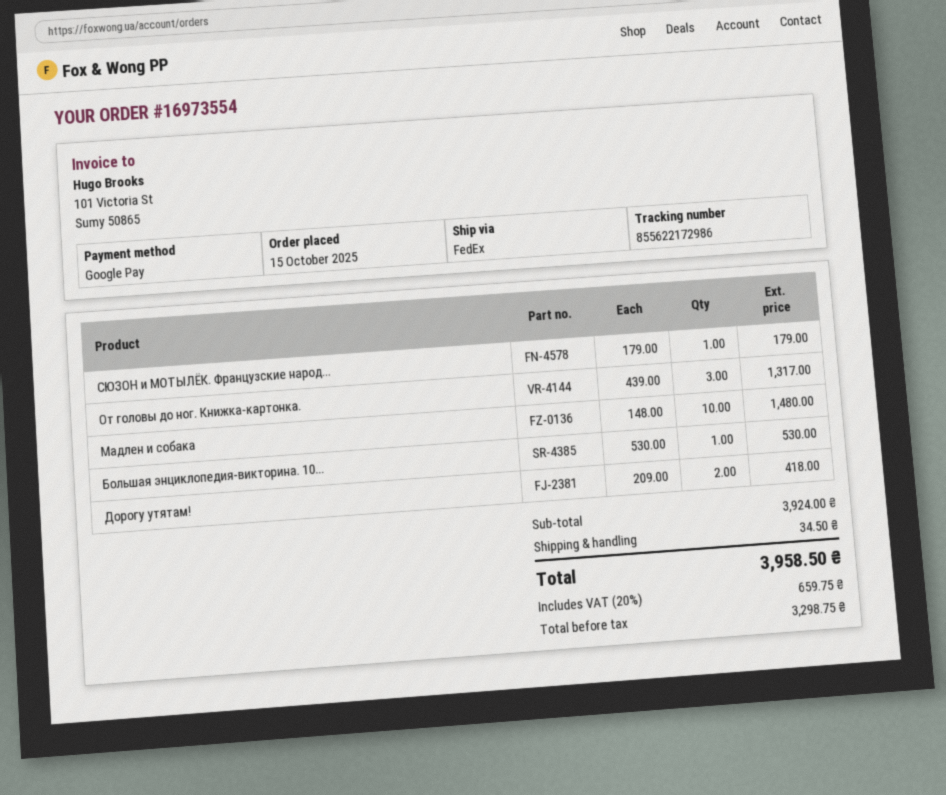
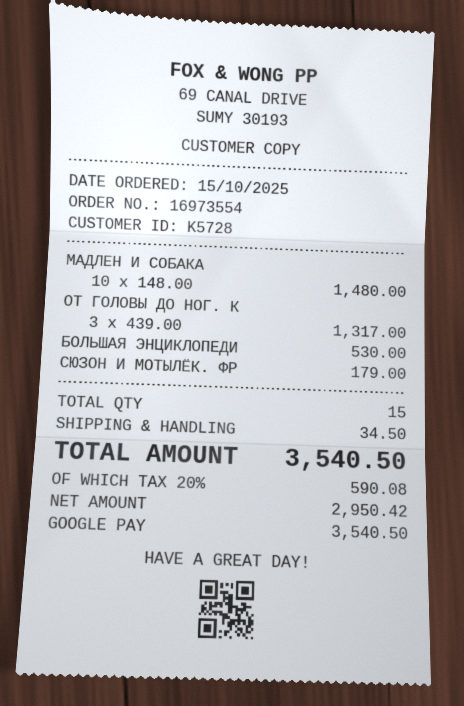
Дорогу утятам!: 2 x 209.00 = 418.00 -> none
net: 3298.75 -> 2950.42
tax: 20% = 659.75 -> 20% = 590.08
total: 3958.50 -> 3540.50

